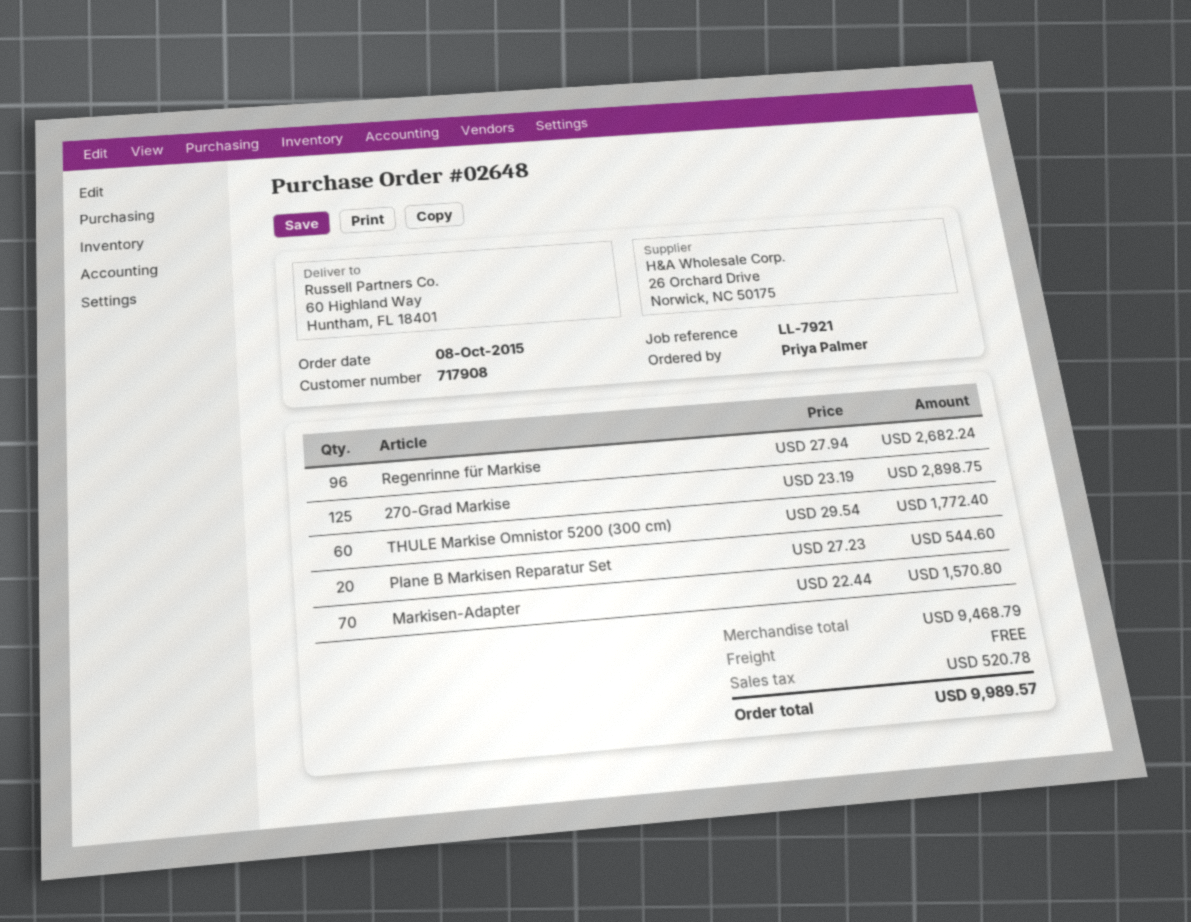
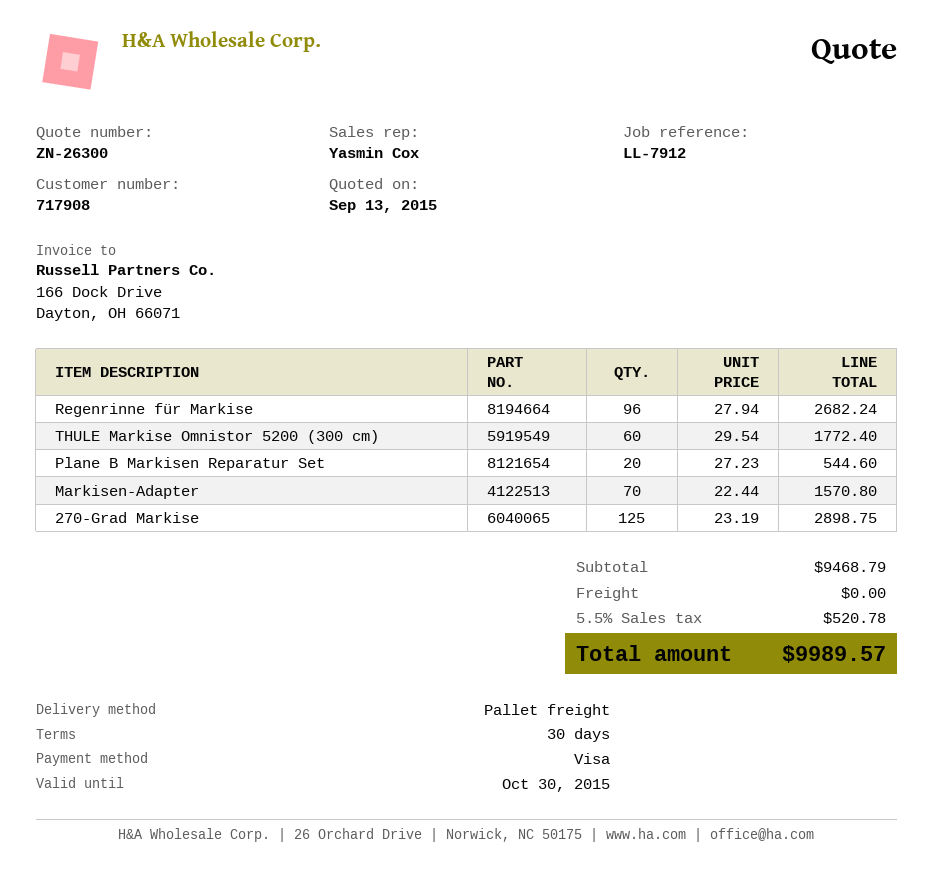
reference: LL-7921 -> LL-7912

